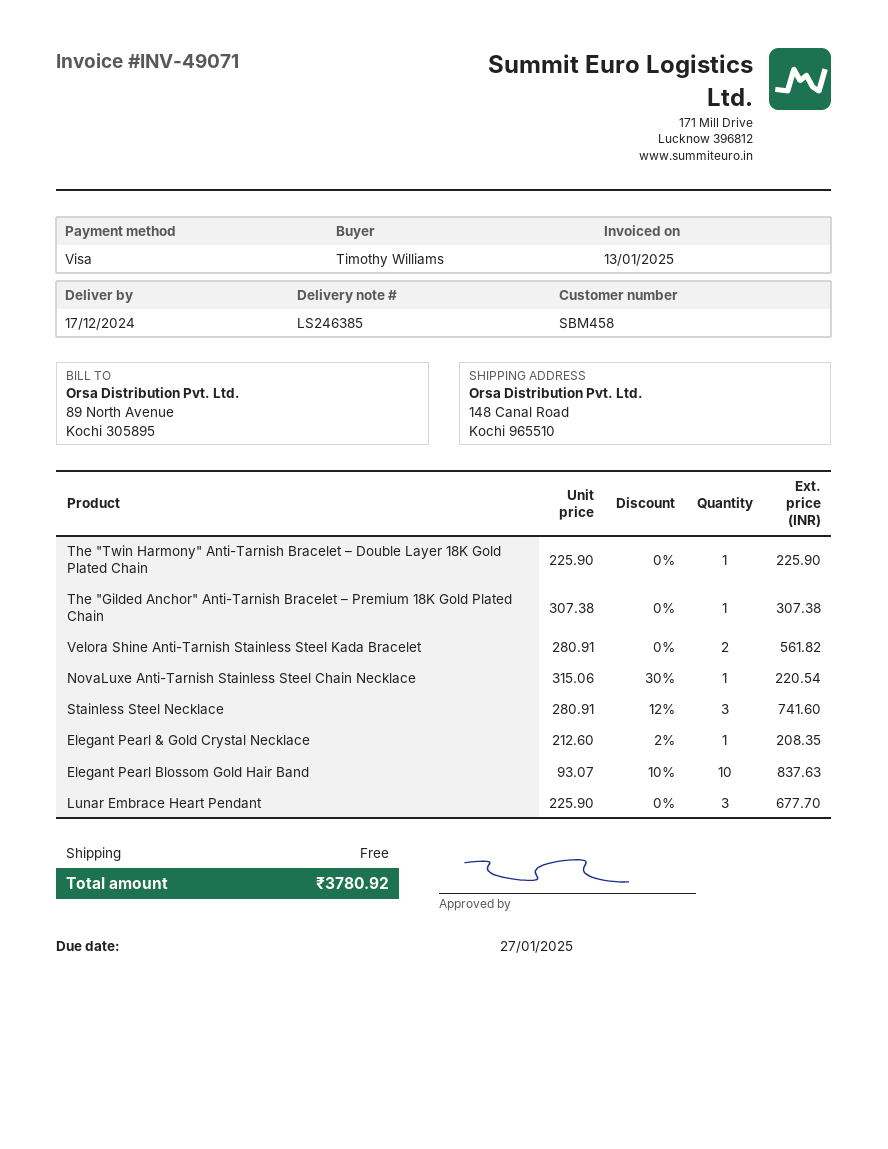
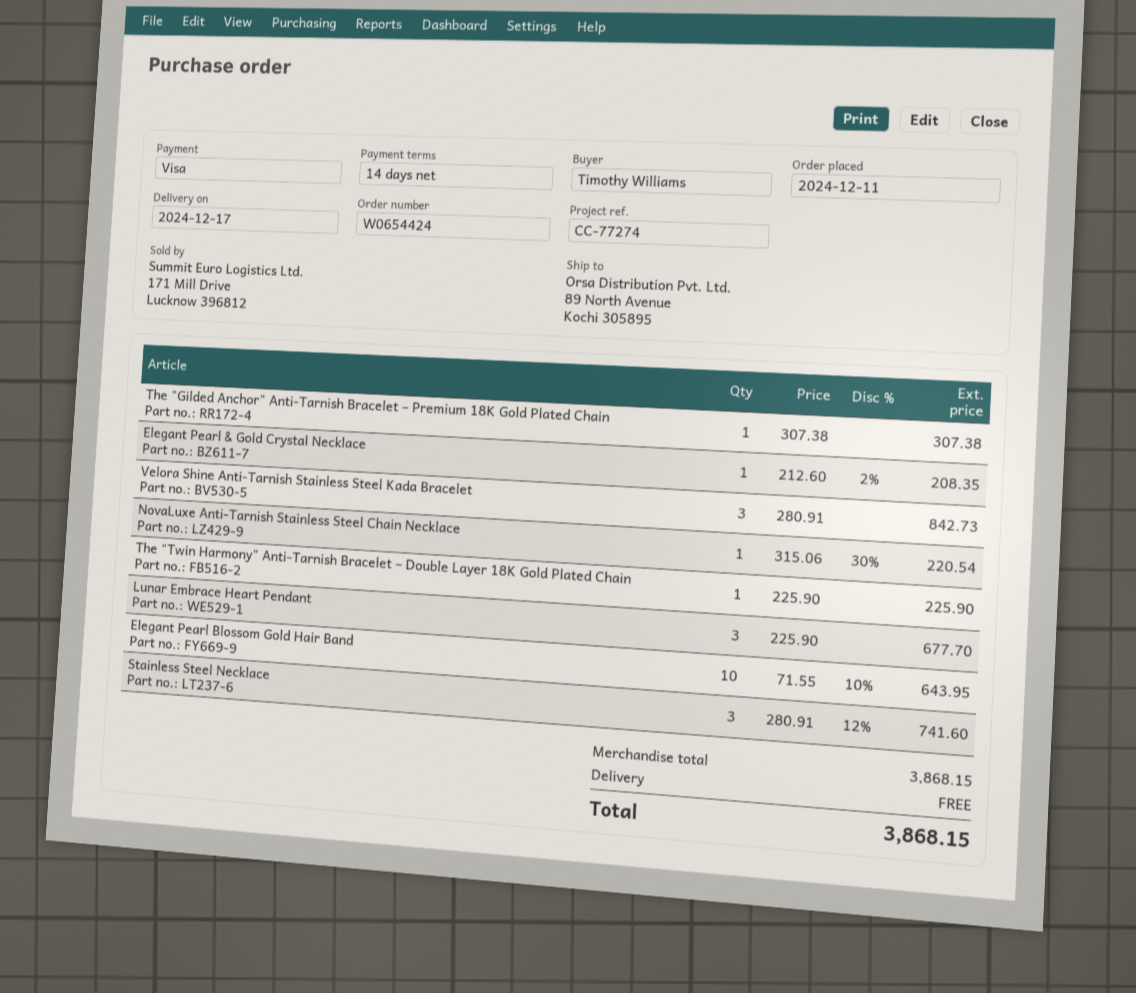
ship to: 148 Canal Road, Kochi 965510 -> 89 North Avenue, Kochi 305895
Velora Shine Anti-Tarnish Stainless Steel Kada Bracelet: 2 x 280.91 = 561.82 -> 3 x 280.91 = 842.73
Elegant Pearl Blossom Gold Hair Band: 10 x 93.07 - 10% = 837.63 -> 10 x 71.55 - 10% = 643.95
total: 3780.92 -> 3868.15

